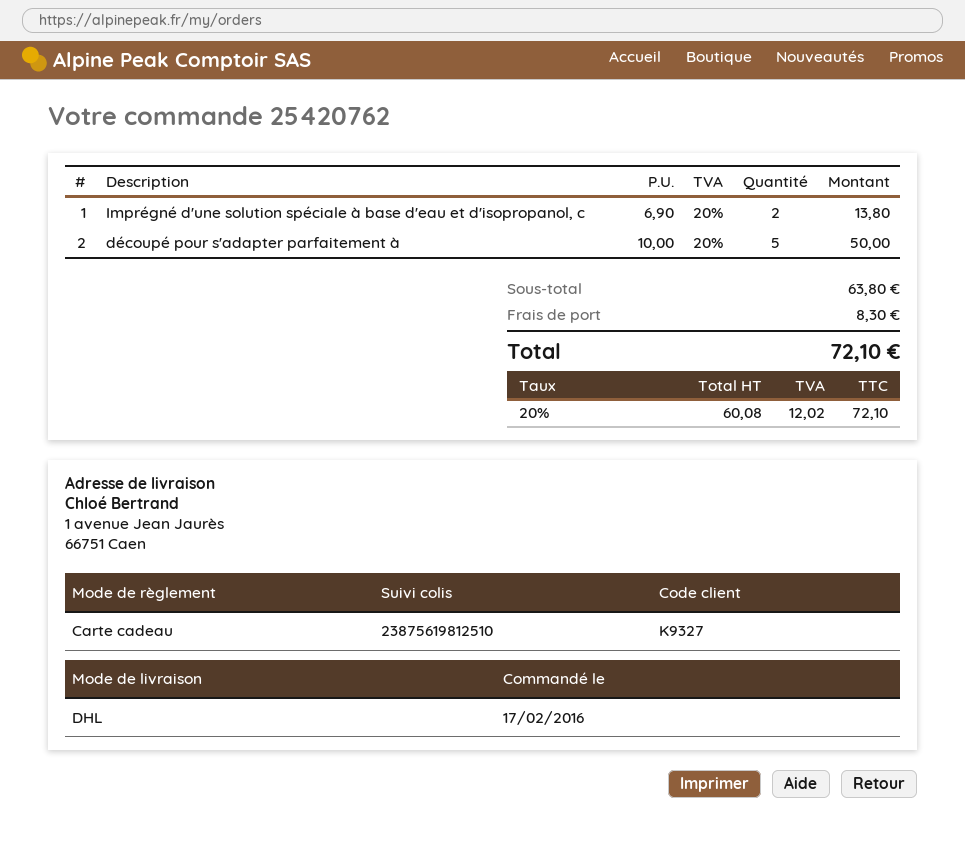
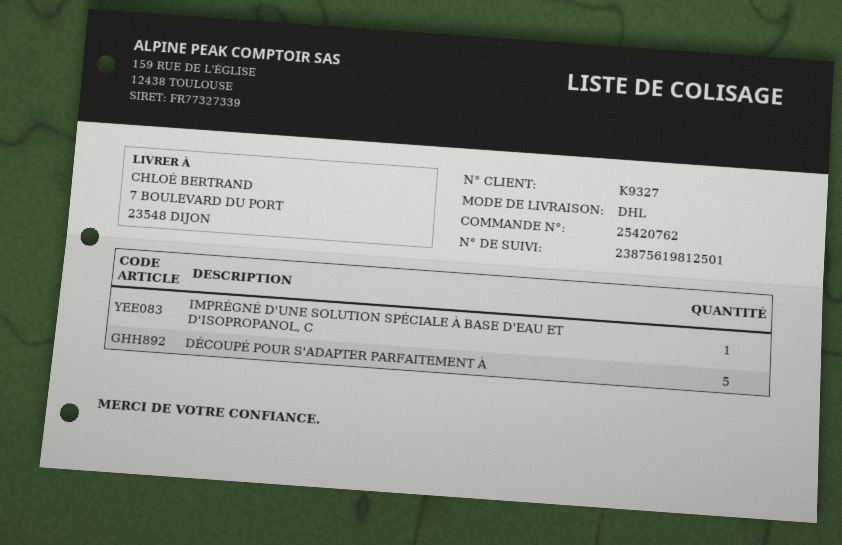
tracking number: 23875619812510 -> 23875619812501
ship to: 1 avenue Jean Jaurès, 66751 Caen -> 7 BOULEVARD DU PORT, 23548 DIJON
Imprégné d'une solution spéciale à base d'eau et d'isopropanol, c: 2 -> 1

